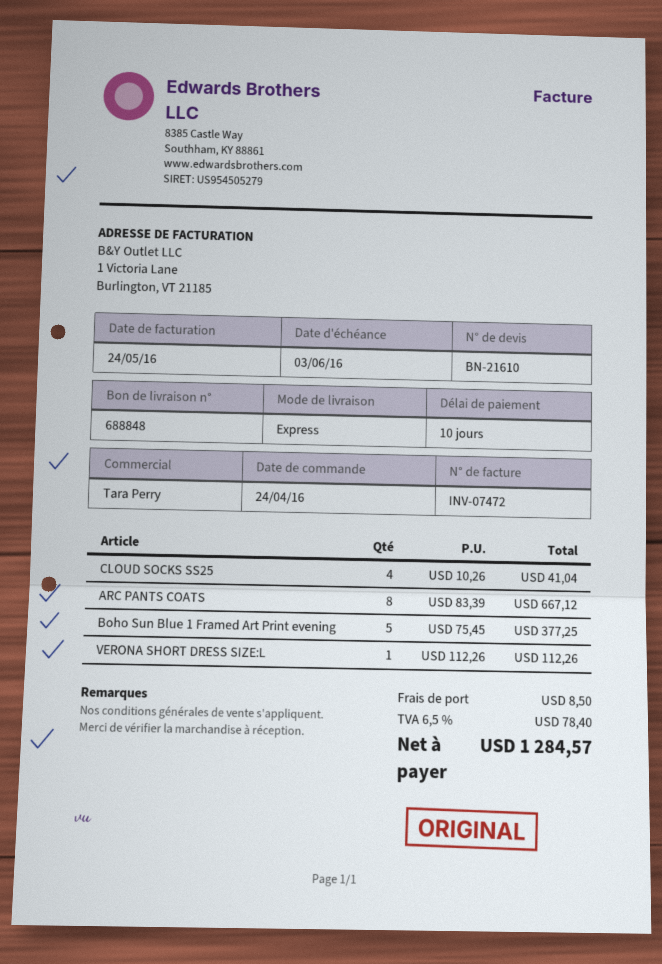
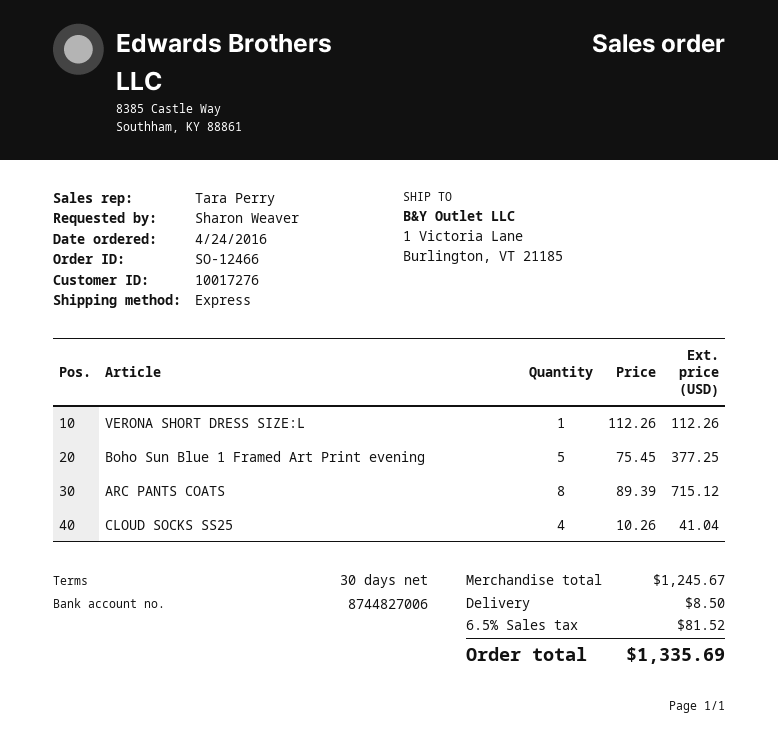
payment terms: 10 days -> 30 days
ARC PANTS COATS: 8 x 83.39 = 667.12 -> 8 x 89.39 = 715.12
tax: 6.5% = 78.40 -> 6.5% = 81.52
total: 1284.57 -> 1335.69

